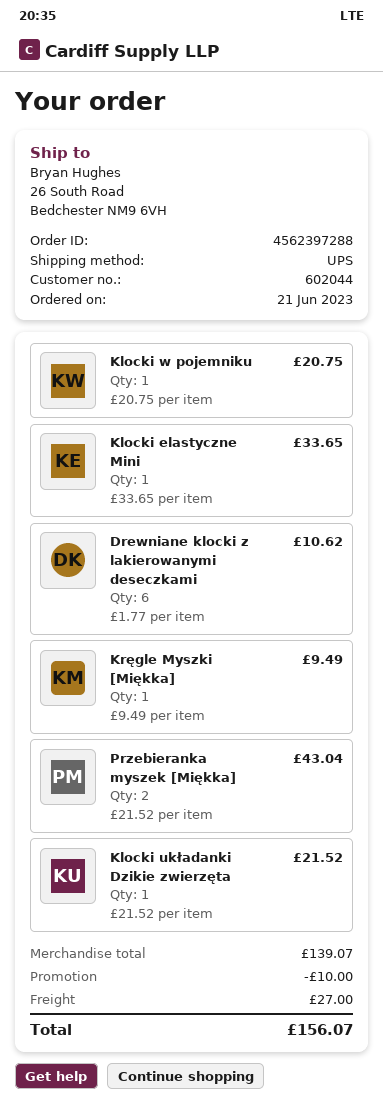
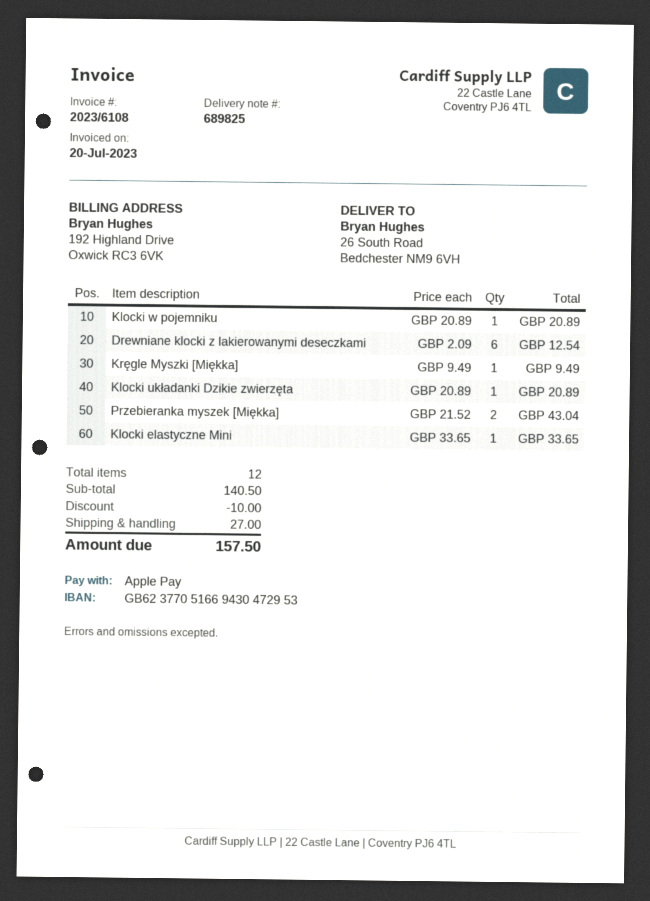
Klocki w pojemniku: 1 x 20.75 = 20.75 -> 1 x 20.89 = 20.89
Drewniane klocki z lakierowanymi deseczkami: 6 x 1.77 = 10.62 -> 6 x 2.09 = 12.54
Klocki układanki Dzikie zwierzęta: 1 x 21.52 = 21.52 -> 1 x 20.89 = 20.89
subtotal: 139.07 -> 140.50
total: 156.07 -> 157.50

